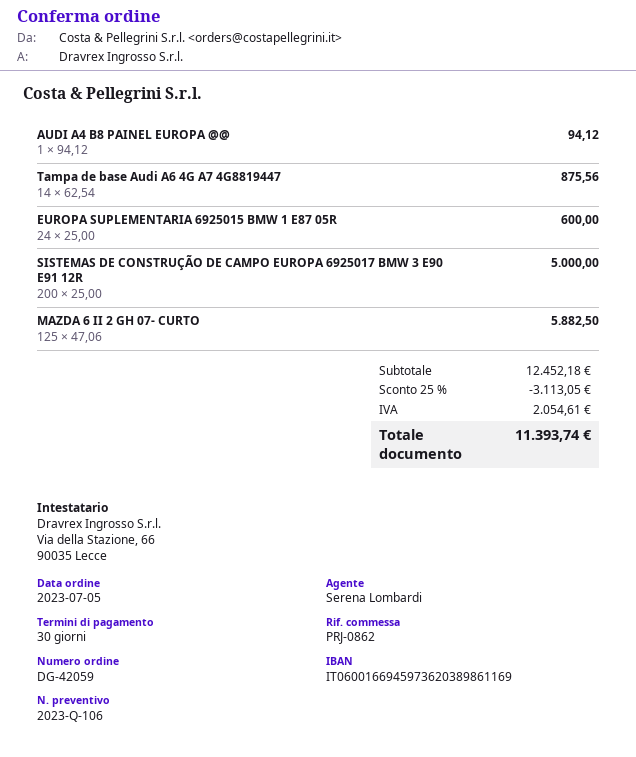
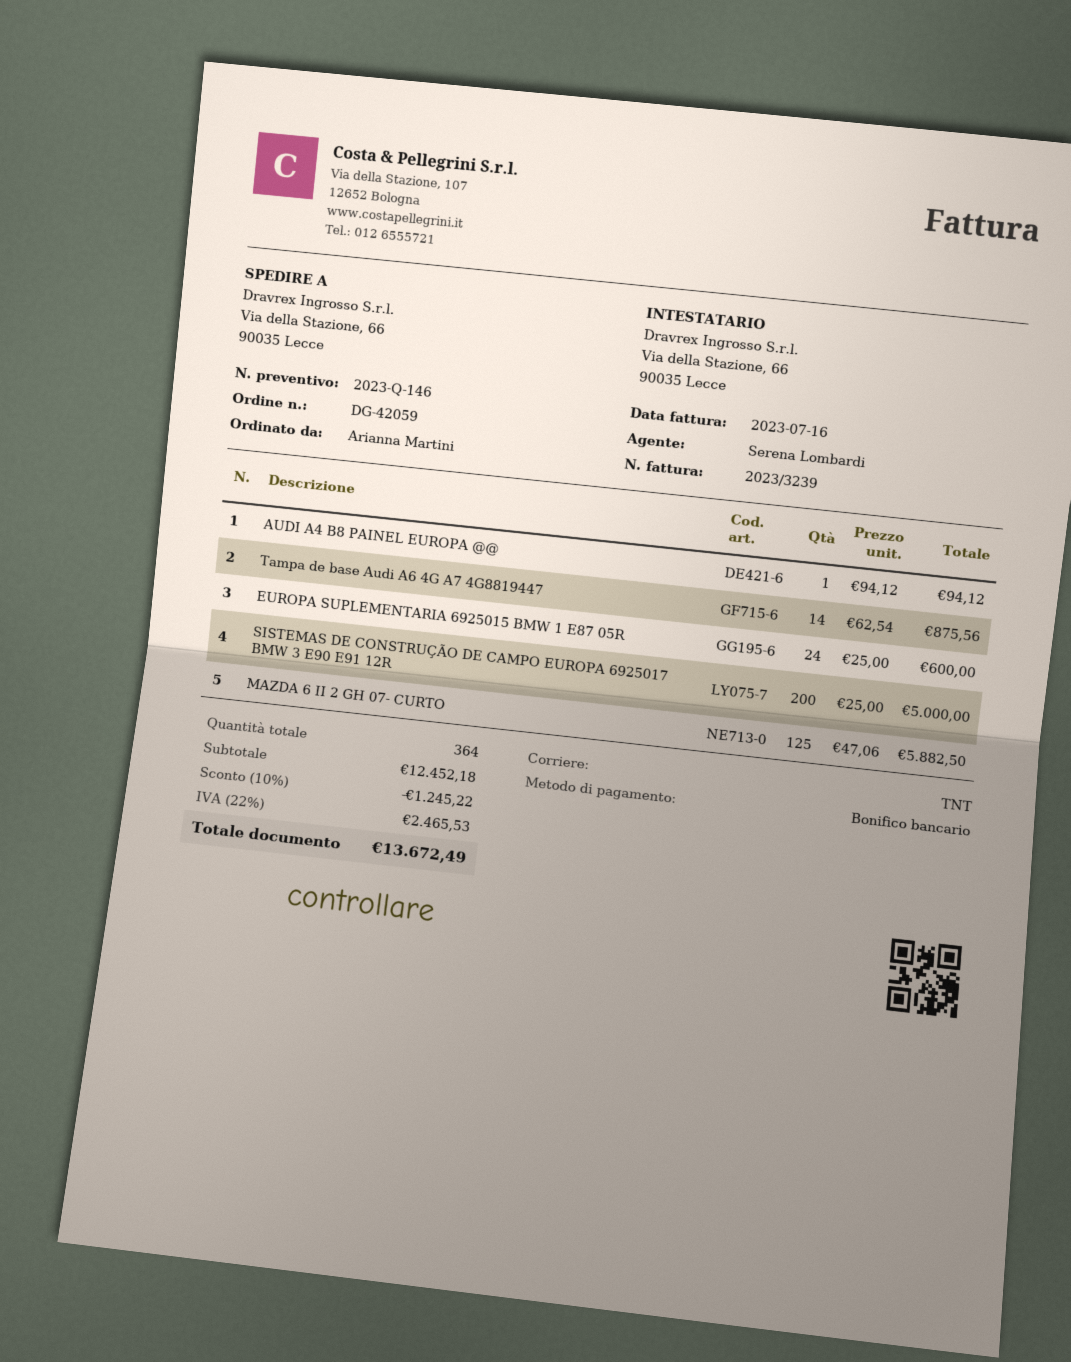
quote number: 2023-Q-106 -> 2023-Q-146
discount: 25% = 3113.05 -> 10% = 1245.22
tax: 2054.61 -> 2465.53
total: 11393.74 -> 13672.49

